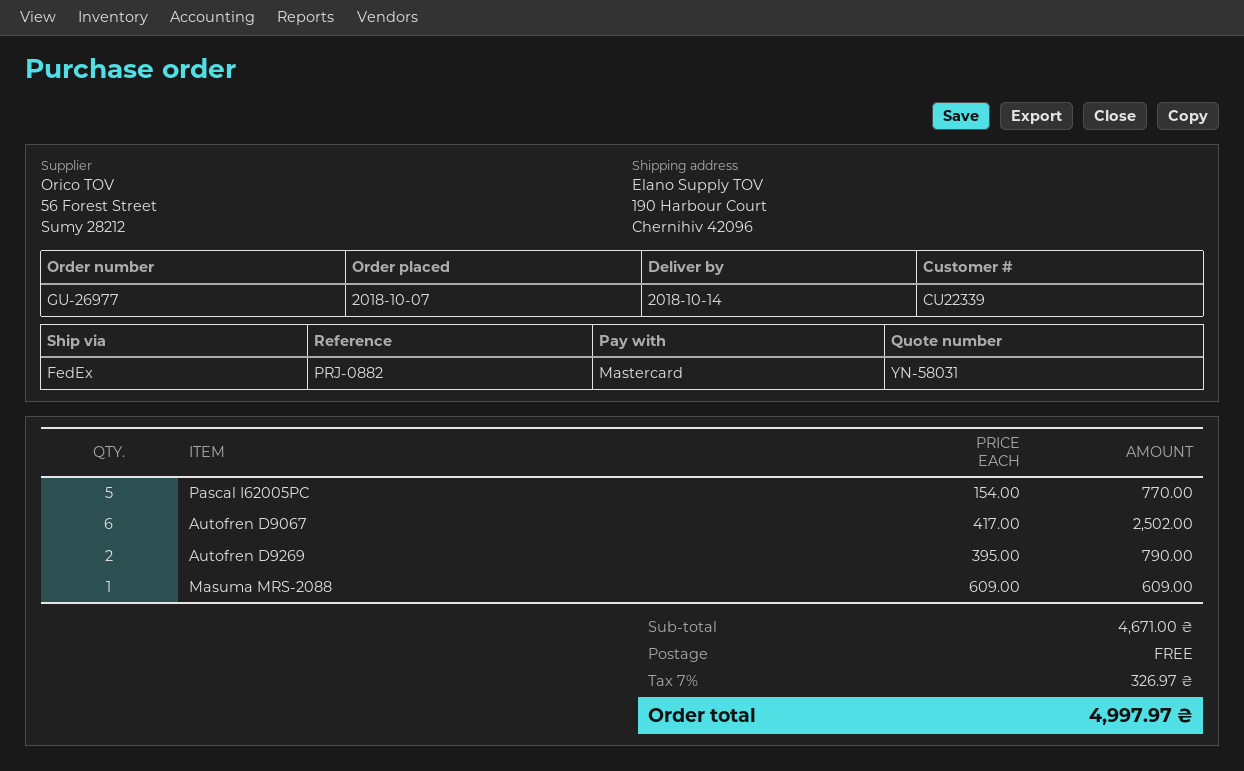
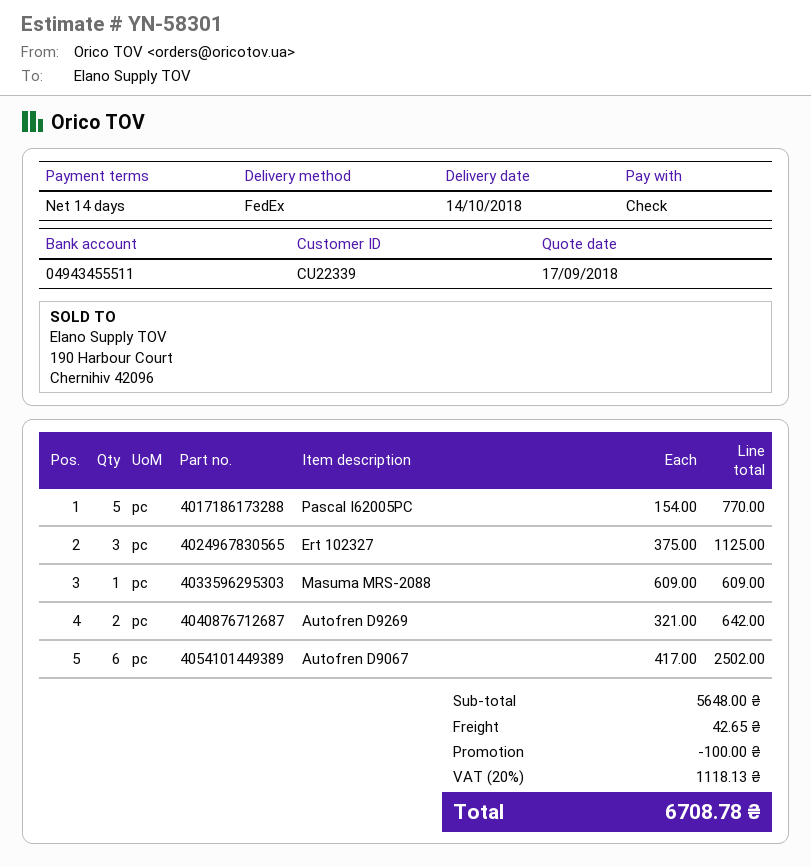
quote number: YN-58031 -> YN-58301
payment method: Mastercard -> cheque
Autofren D9269: 2 x 395.00 = 790.00 -> 2 x 321.00 = 642.00
Ert 102327: none -> 3 x 375.00 = 1125.00
subtotal: 4671.00 -> 5648.00
discount: none -> 100.00
shipping: 0.00 -> 42.65
tax: 7% = 326.97 -> 20% = 1118.13
total: 4997.97 -> 6708.78

